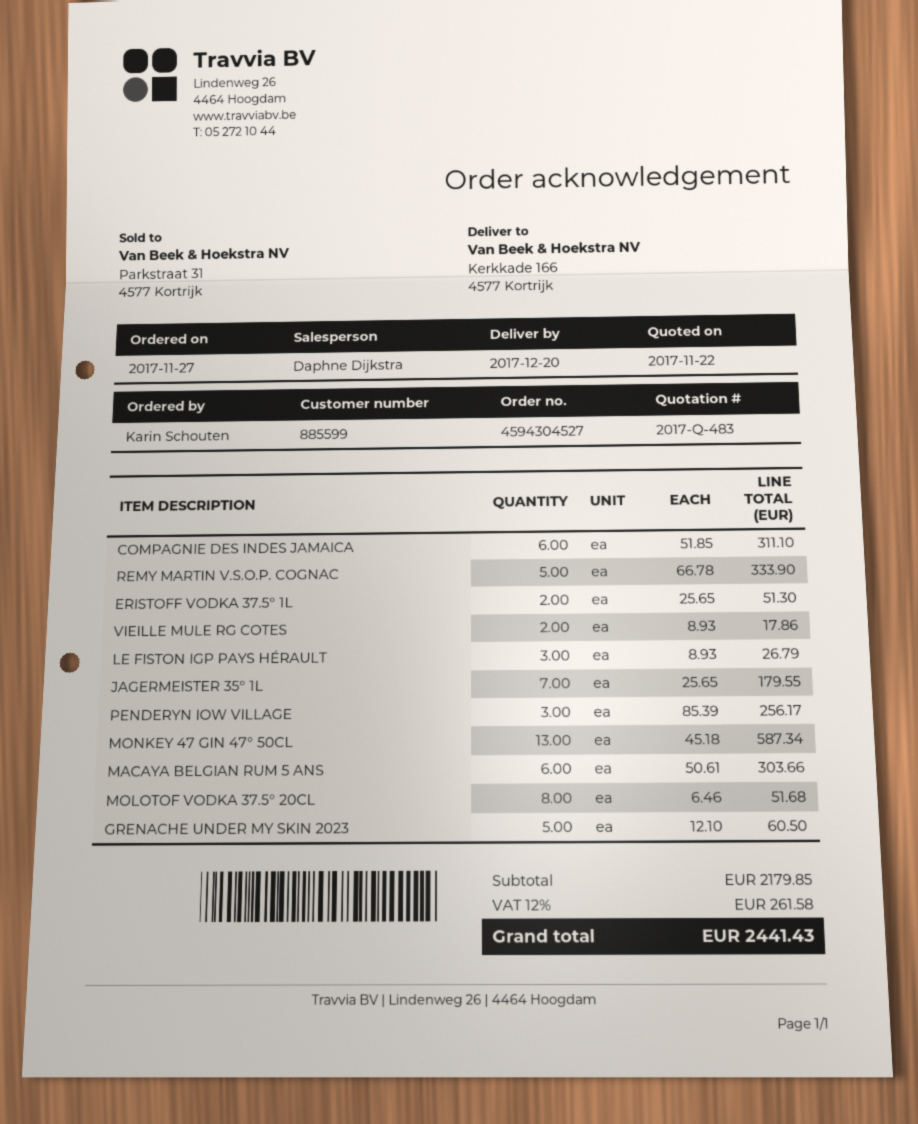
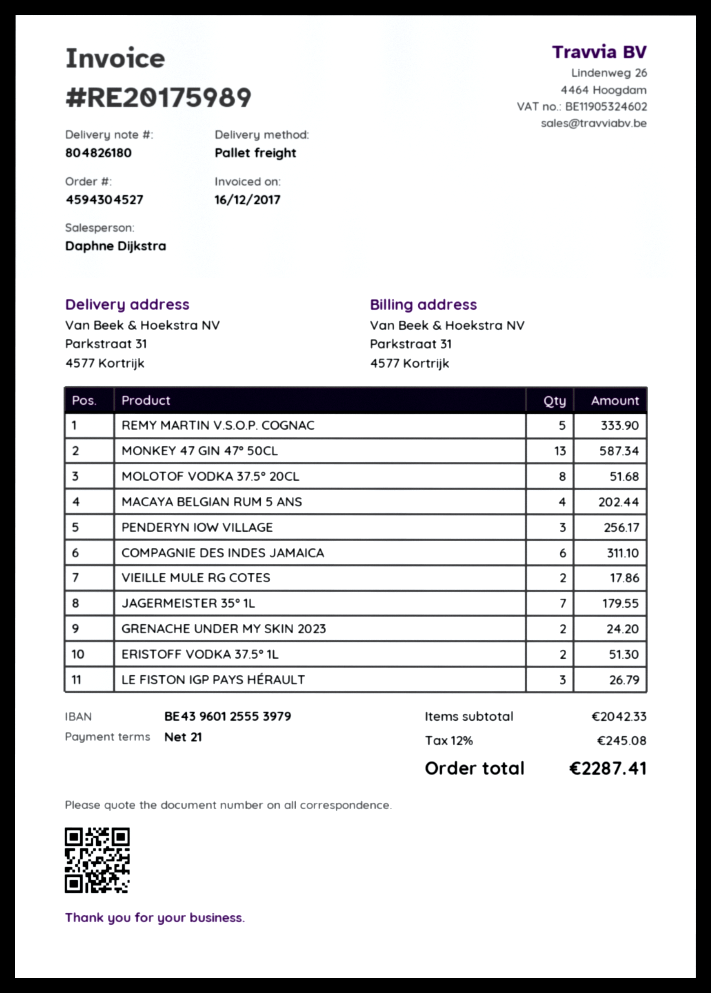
ship to: Kerkkade 166, 4577 Kortrijk -> Parkstraat 31, 4577 Kortrijk
MACAYA BELGIAN RUM 5 ANS: 6 for 303.66 -> 4 for 202.44
GRENACHE UNDER MY SKIN 2023: 5 for 60.50 -> 2 for 24.20
subtotal: 2179.85 -> 2042.33
tax: 12% = 261.58 -> 12% = 245.08
total: 2441.43 -> 2287.41

